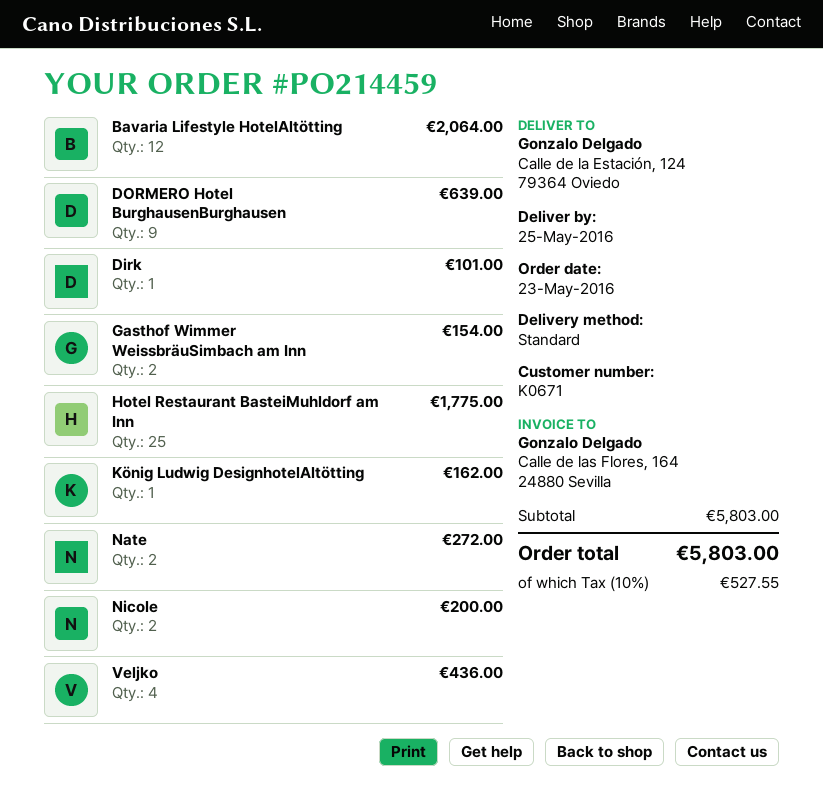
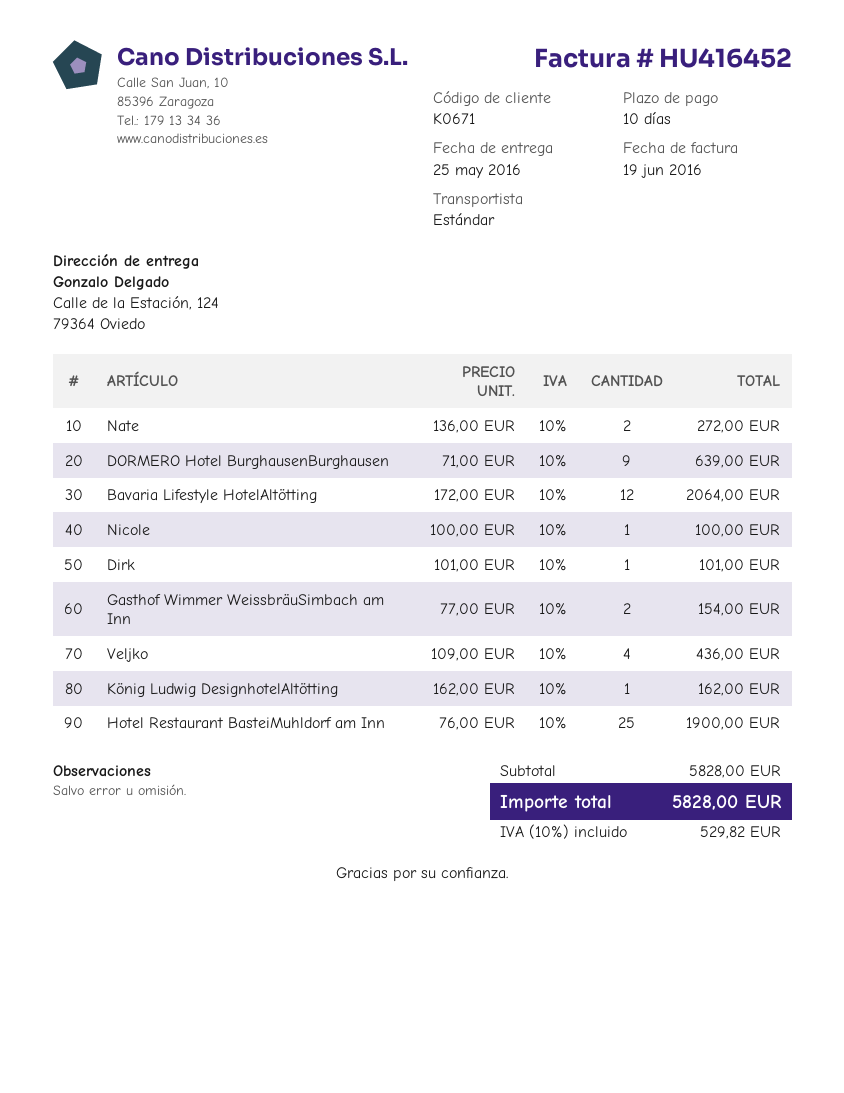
Hotel Restaurant BasteiMuhldorf am Inn: 25 for 1775.00 -> 25 for 1900.00
Nicole: 2 for 200.00 -> 1 for 100.00
subtotal: 5803.00 -> 5828.00
tax: 10% = 527.55 -> 10% = 529.82
total: 5803.00 -> 5828.00

